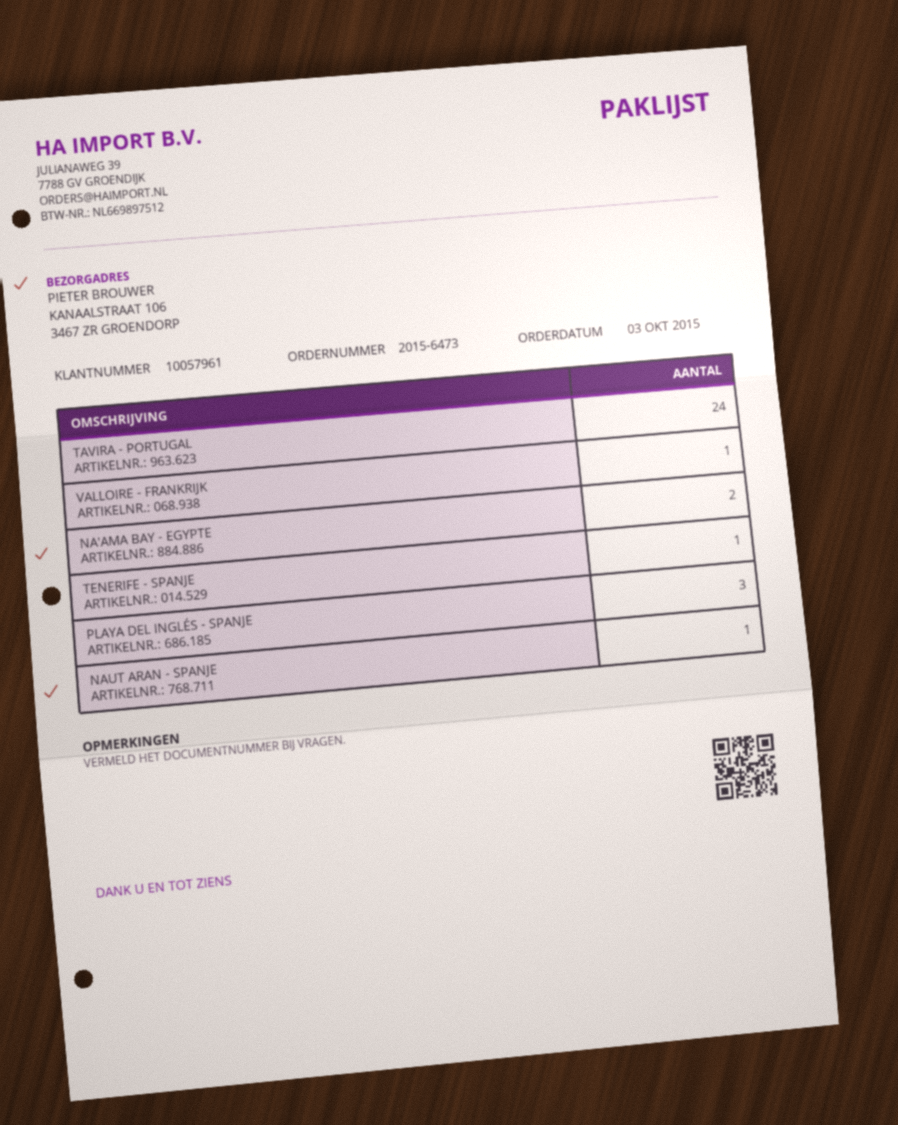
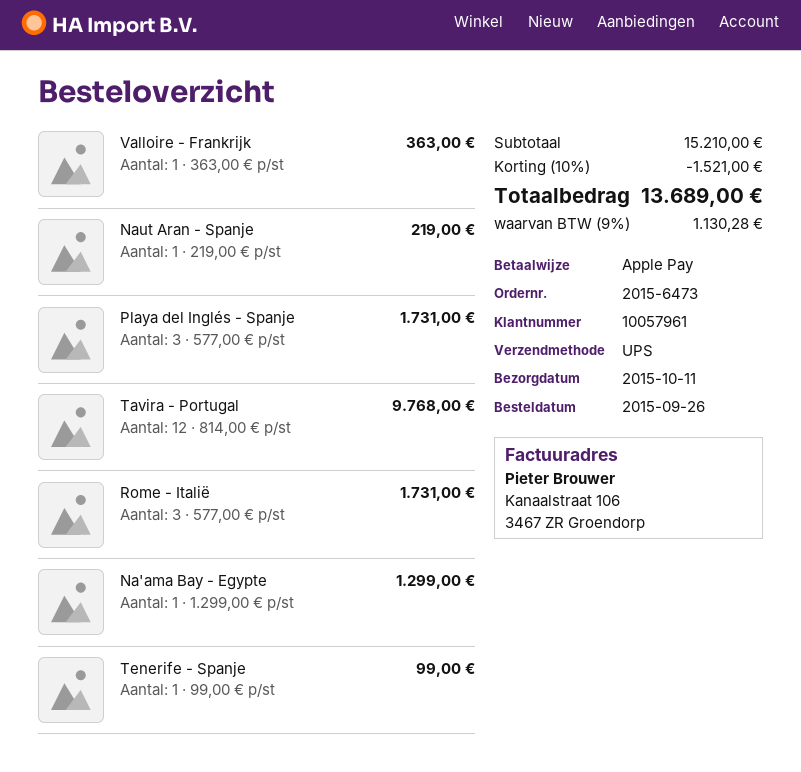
order date: 2015-10-03 -> 2015-09-26
TAVIRA - PORTUGAL: 24 -> 12
NA'AMA BAY - EGYPTE: 2 -> 1
Rome - Italië: none -> 3

